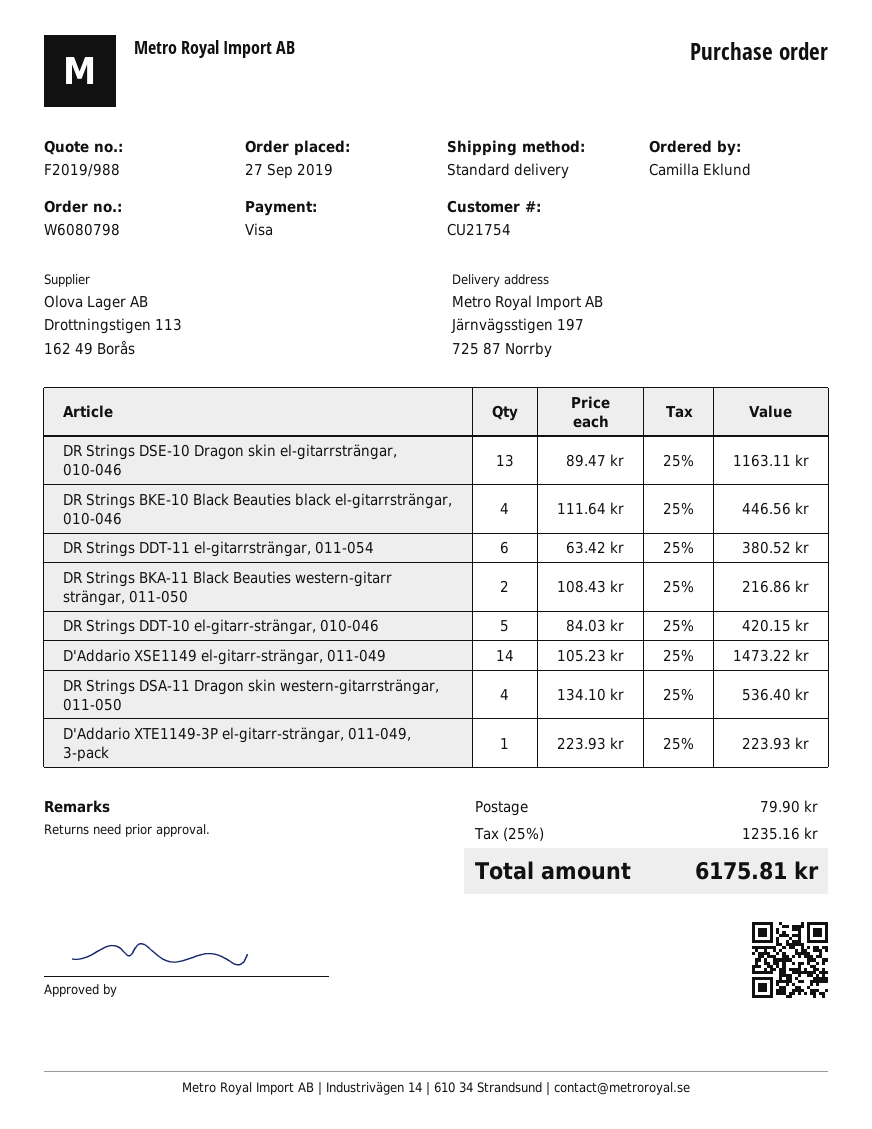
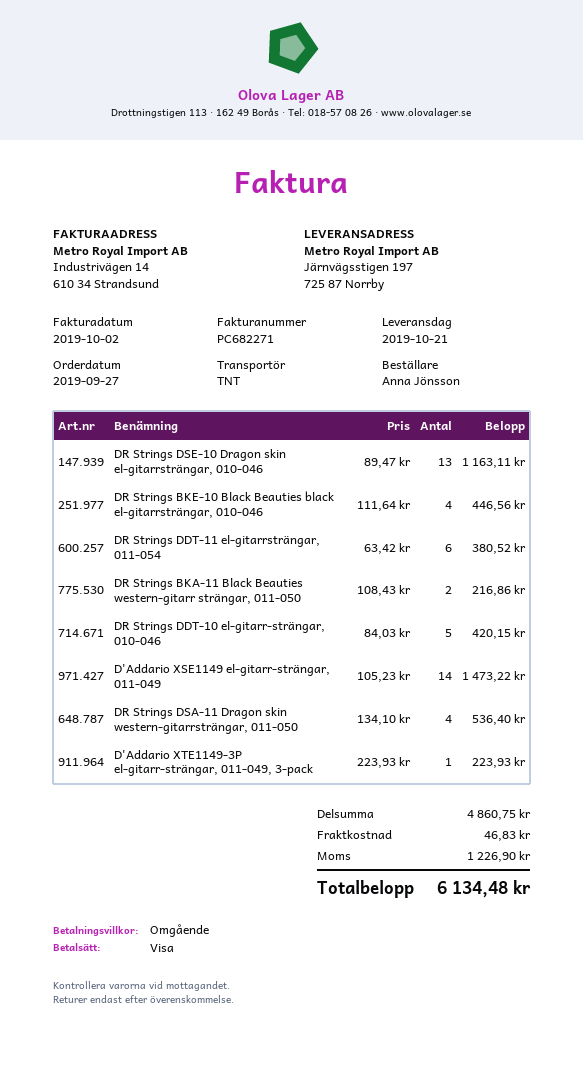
ordered by: Camilla Eklund -> Anna Jönsson
shipping method: standard -> TNT
shipping: 79.90 -> 46.83
tax: 1235.16 -> 1226.90
total: 6175.81 -> 6134.48

